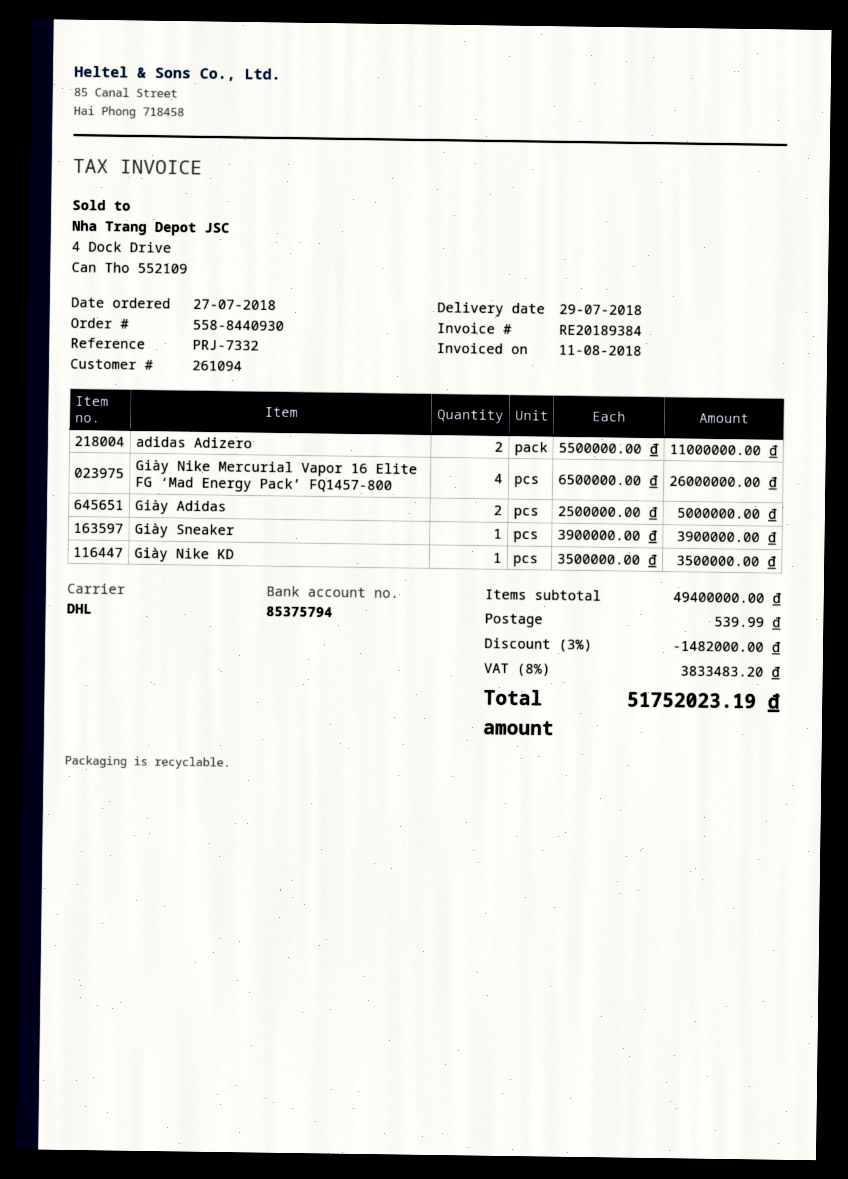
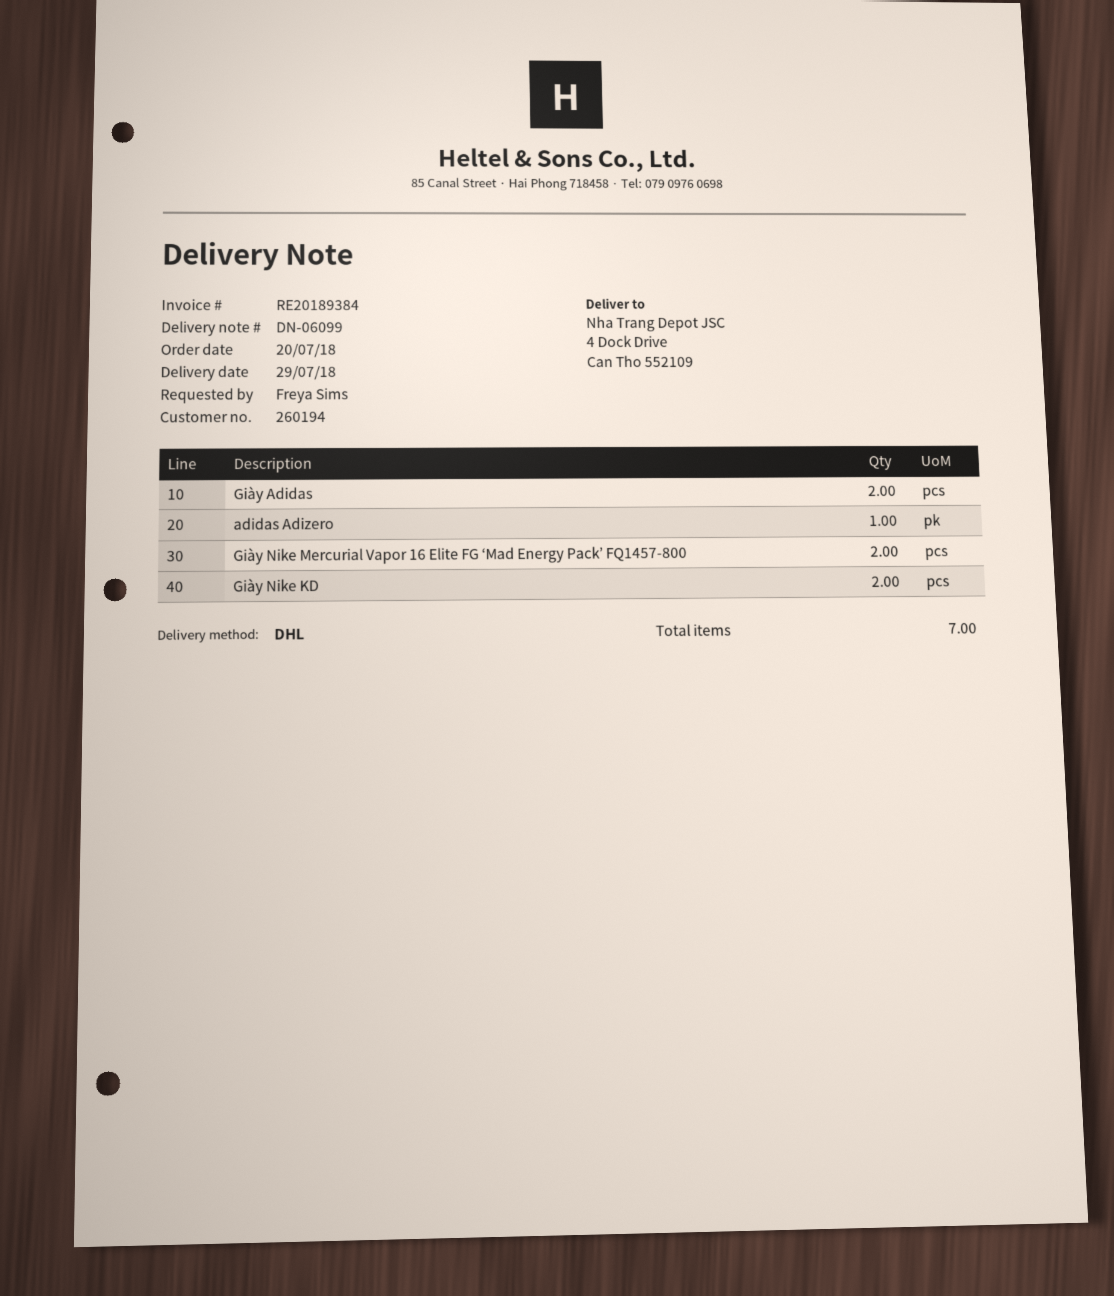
order date: 2018-07-27 -> 2018-07-20
customer number: 261094 -> 260194
adidas Adizero: 2 -> 1
Giày Nike Mercurial Vapor 16 Elite FG ‘Mad Energy Pack’ FQ1457-800: 4 -> 2
Giày Sneaker: 1 -> none
Giày Nike KD: 1 -> 2

